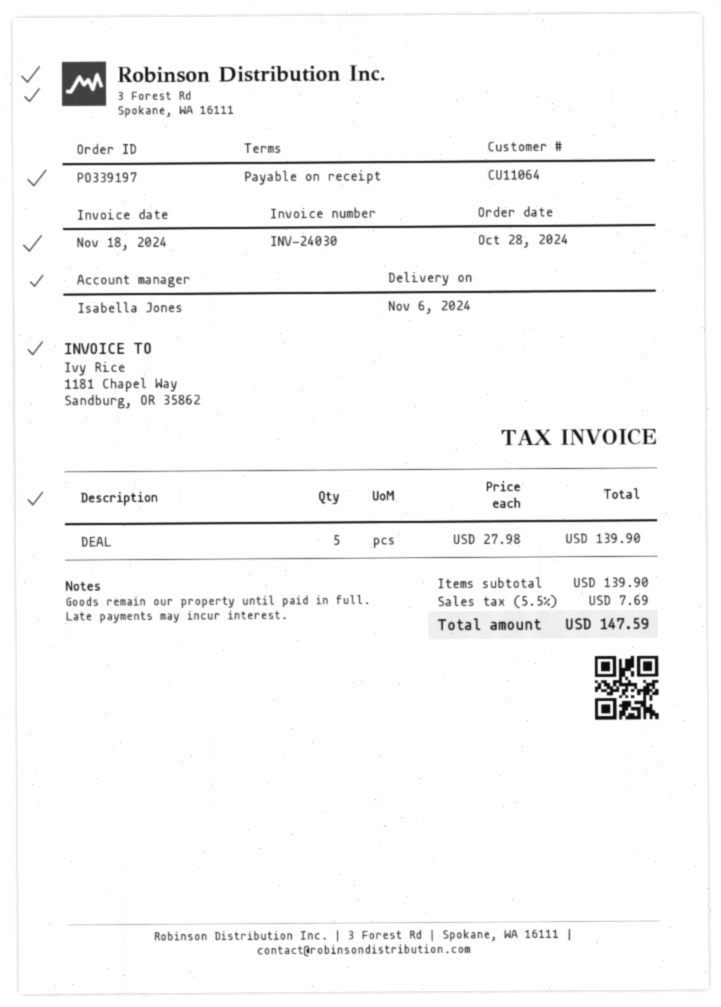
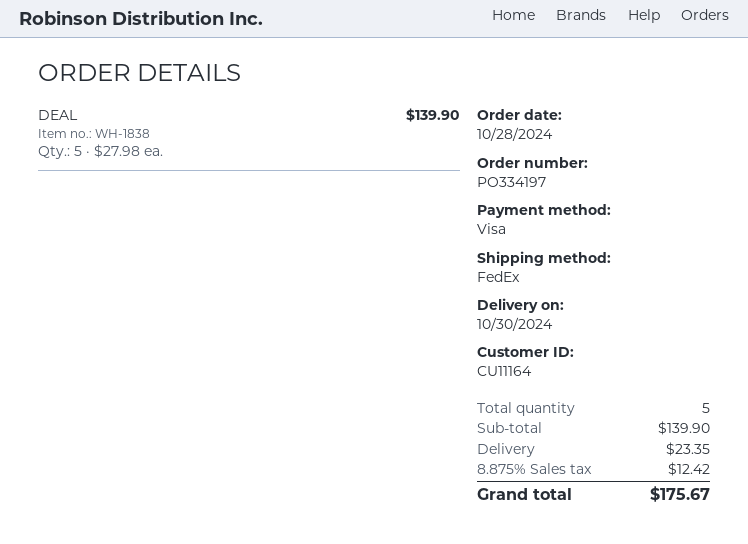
order number: PO339197 -> PO334197
delivery date: 2024-11-06 -> 2024-10-30
customer number: CU11064 -> CU11164
shipping: none -> 23.35
tax: 5.5% = 7.69 -> 8.875% = 12.42
total: 147.59 -> 175.67

